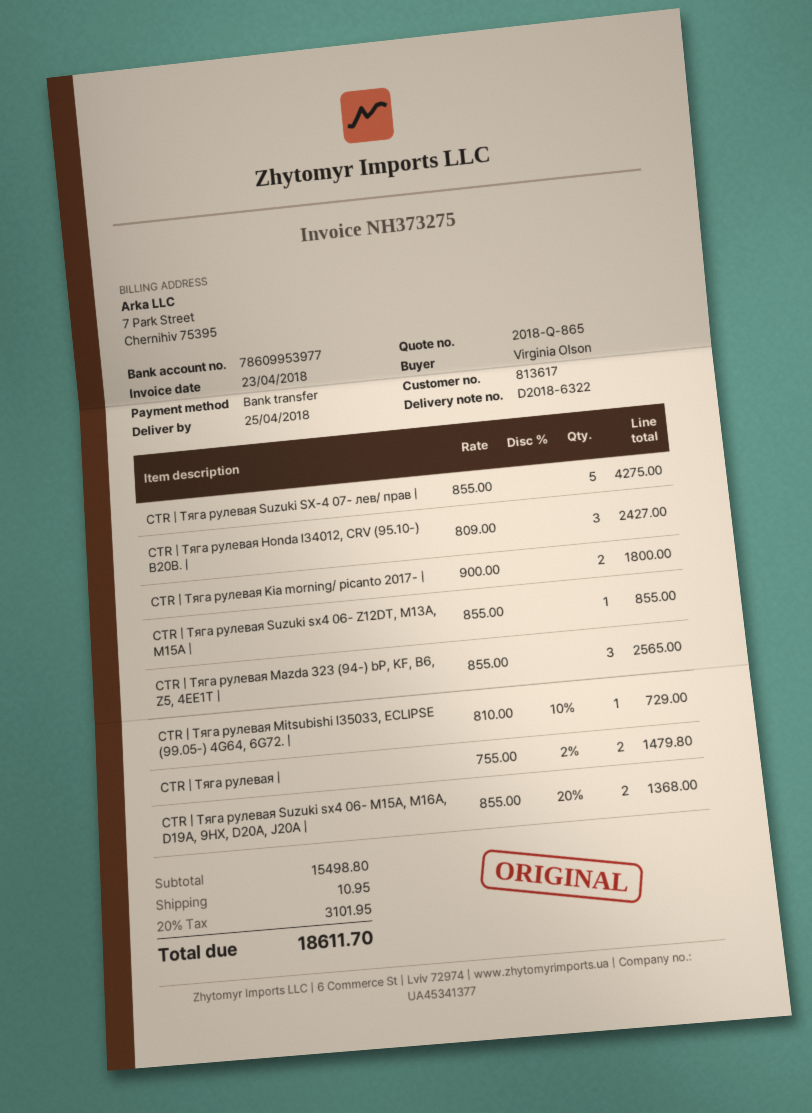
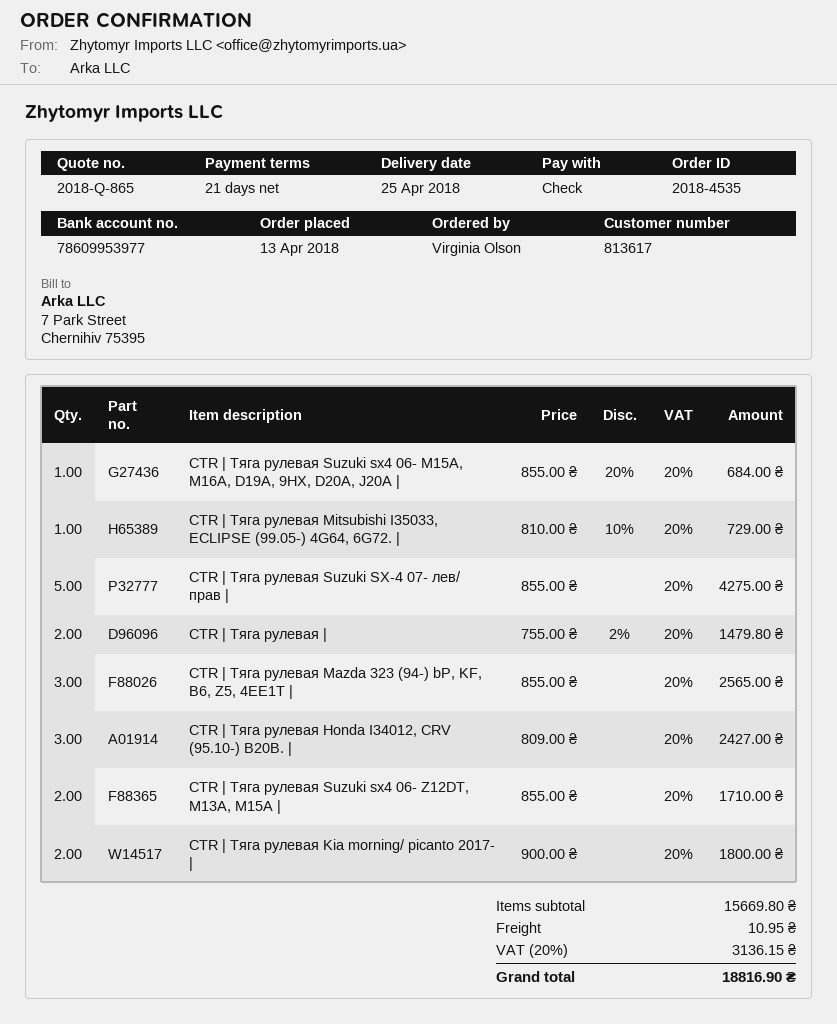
payment method: bank transfer -> cheque
CTR | Тяга рулевая Suzuki sx4 06- Z12DT, M13A, M15A |: 1 x 855.00 = 855.00 -> 2 x 855.00 = 1710.00
CTR | Тяга рулевая Suzuki sx4 06- M15A, M16A, D19A, 9HX, D20A, J20A |: 2 x 855.00 - 20% = 1368.00 -> 1 x 855.00 - 20% = 684.00
subtotal: 15498.80 -> 15669.80
tax: 20% = 3101.95 -> 20% = 3136.15
total: 18611.70 -> 18816.90

